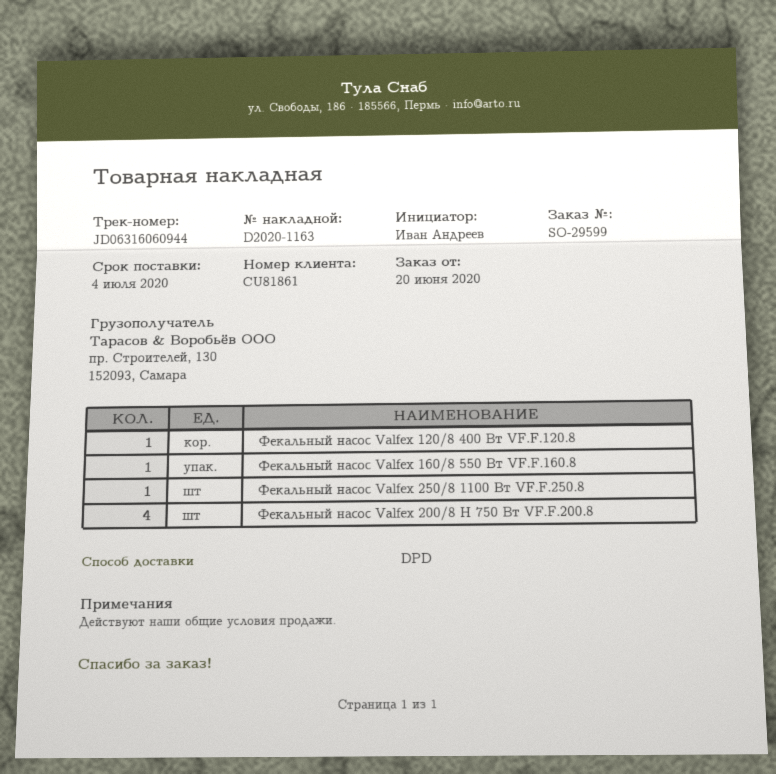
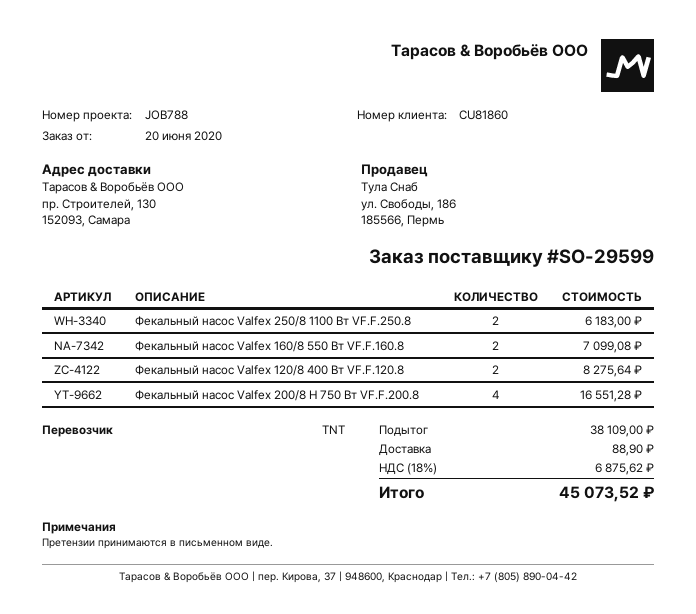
customer number: CU81861 -> CU81860
shipping method: DPD -> TNT
Фекальный насос Valfex 120/8 400 Вт VF.F.120.8: 1 -> 2
Фекальный насос Valfex 160/8 550 Вт VF.F.160.8: 1 -> 2
Фекальный насос Valfex 250/8 1100 Вт VF.F.250.8: 1 -> 2

